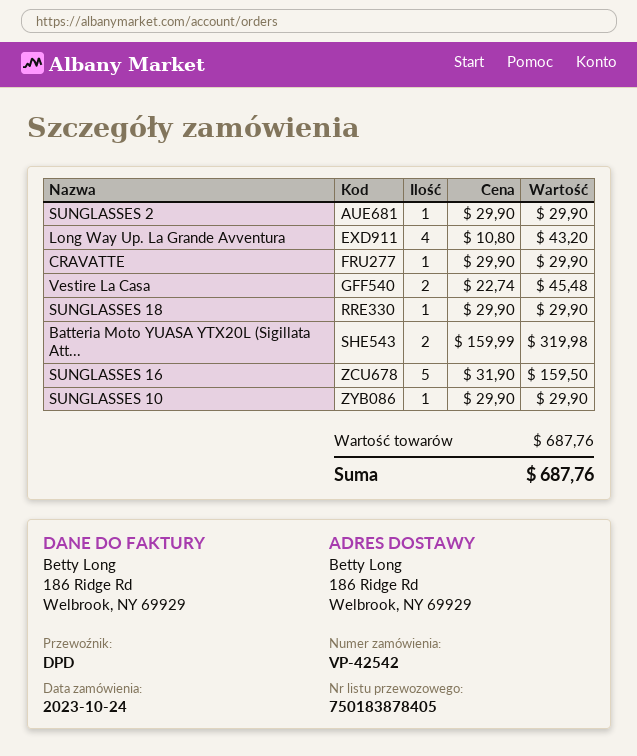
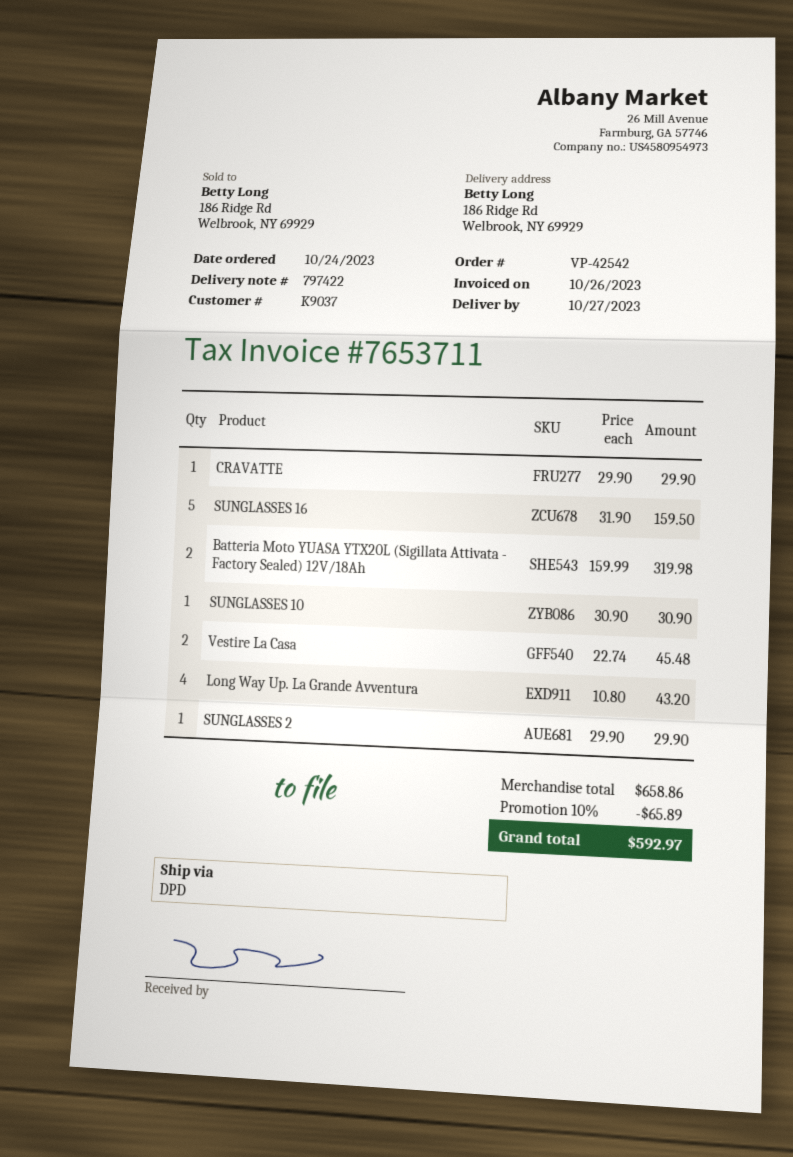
SUNGLASSES 18: 1 x 29.90 = 29.90 -> none
SUNGLASSES 10: 1 x 29.90 = 29.90 -> 1 x 30.90 = 30.90
subtotal: 687.76 -> 658.86
discount: none -> 10% = 65.89
total: 687.76 -> 592.97

